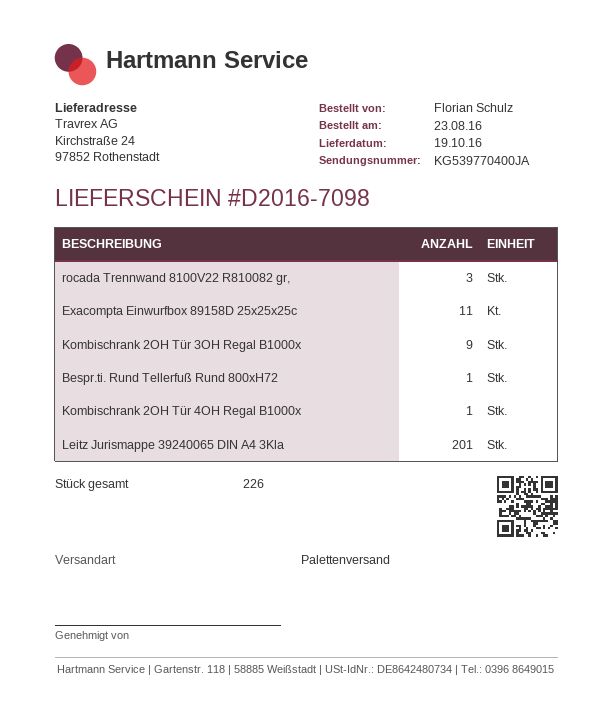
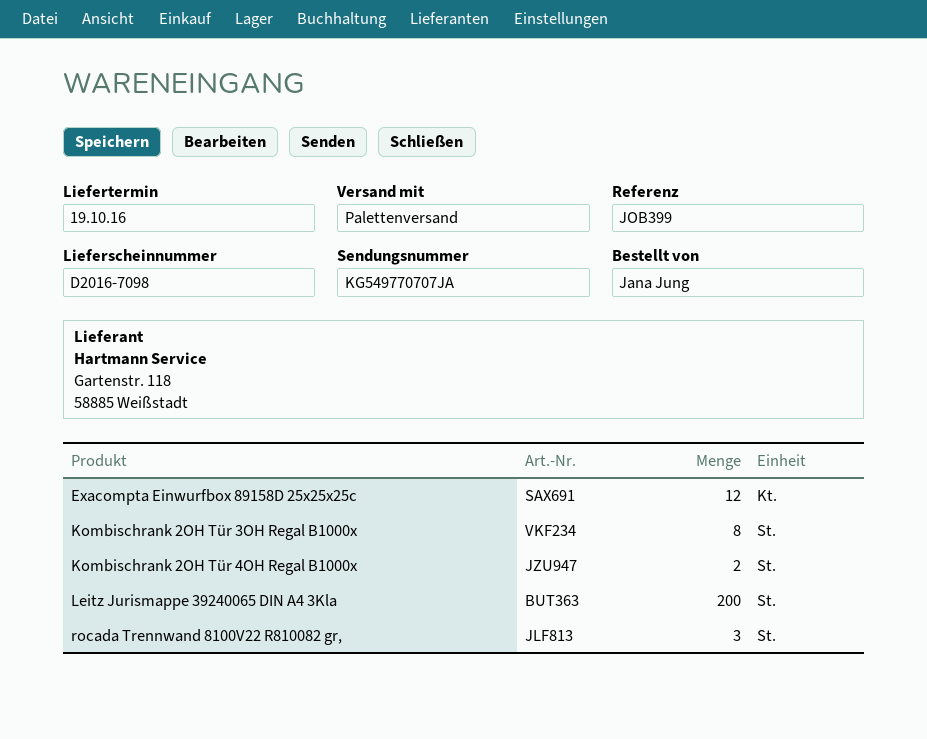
ordered by: Florian Schulz -> Jana Jung
tracking number: KG539770400JA -> KG549770707JA
Exacompta Einwurfbox 89158D 25x25x25c: 11 -> 12
Kombischrank 2OH Tür 3OH Regal B1000x: 9 -> 8
Bespr.ti. Rund Tellerfuß Rund 800xH72: 1 -> none
Kombischrank 2OH Tür 4OH Regal B1000x: 1 -> 2
Leitz Jurismappe 39240065 DIN A4 3Kla: 201 -> 200

